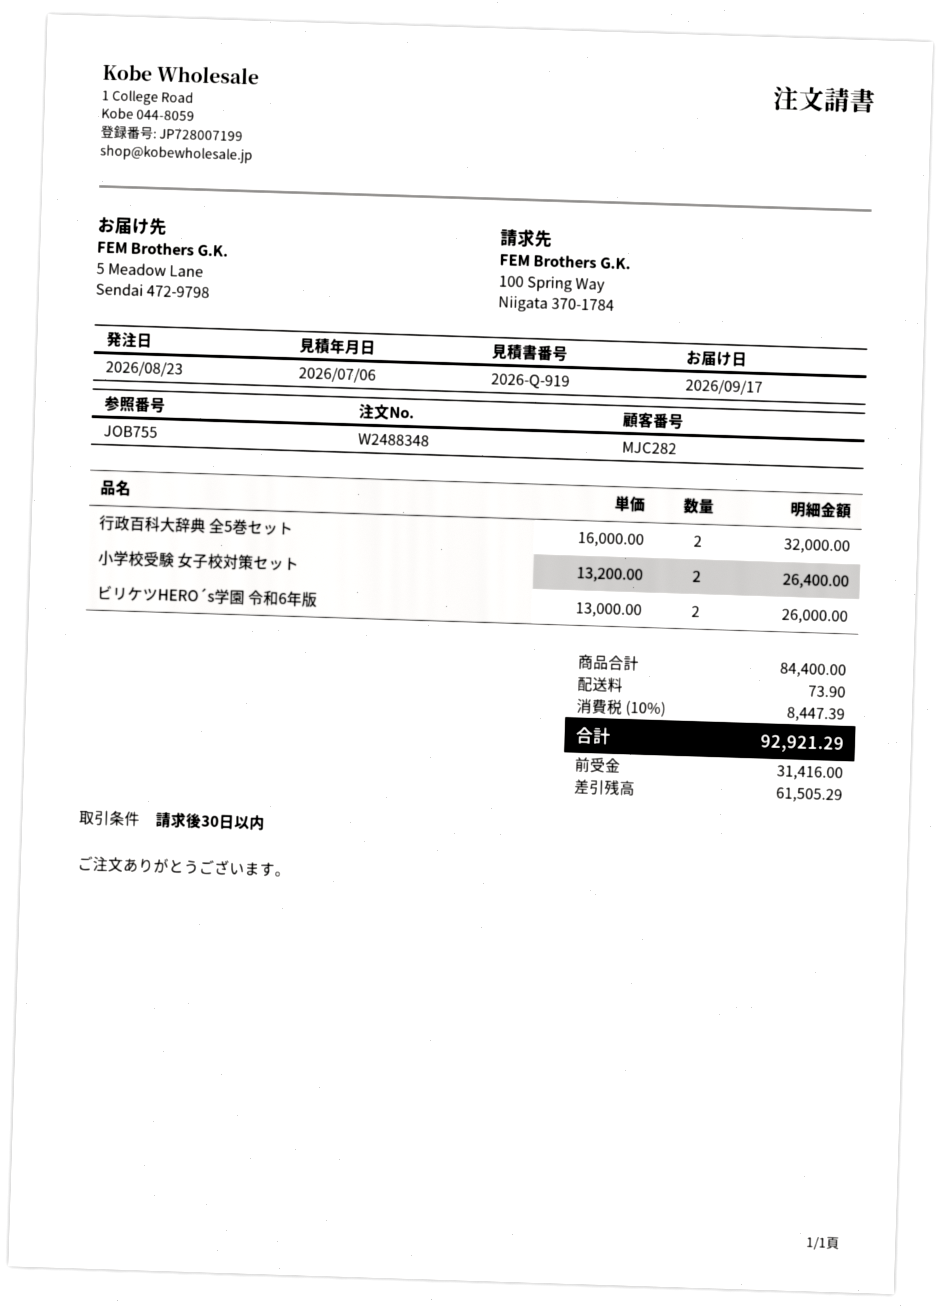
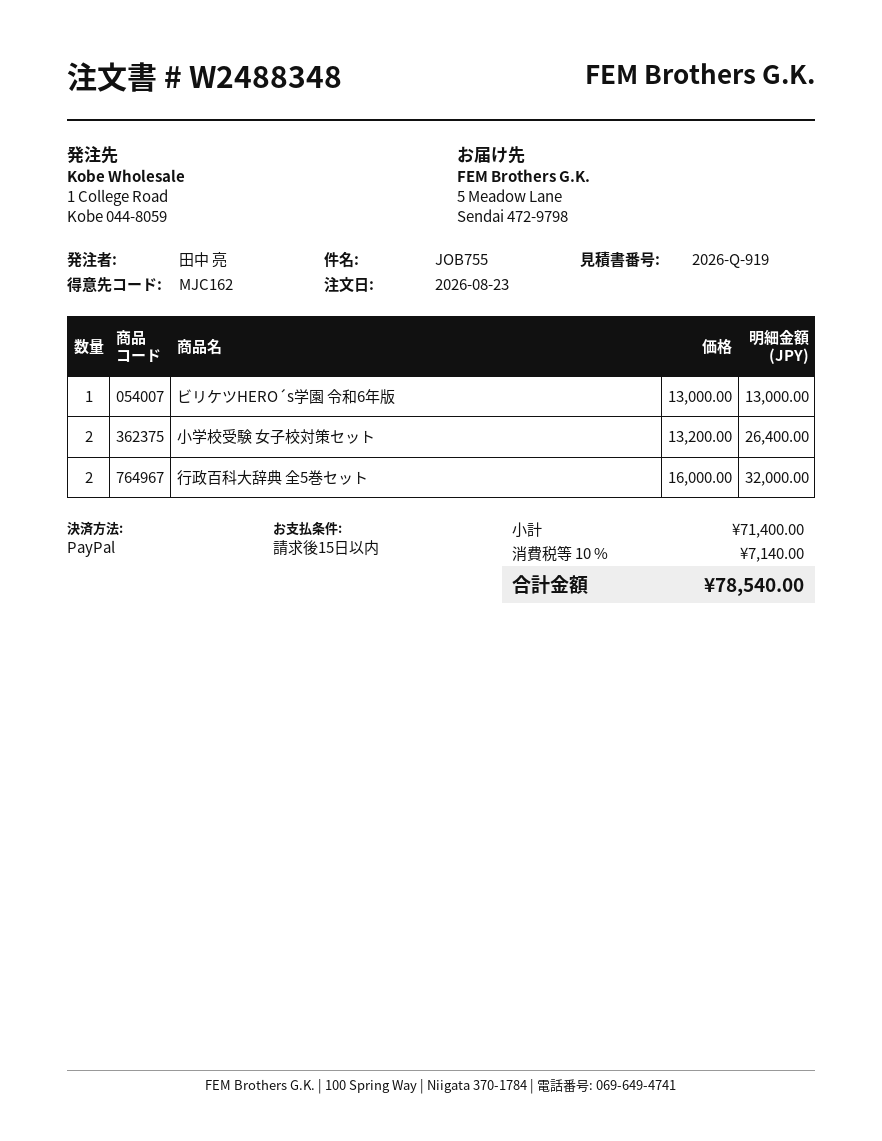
payment terms: 30 days -> 15 days
customer number: MJC282 -> MJC162
ビリケツHERO´s学園 令和6年版: 2 x 13000.00 = 26000.00 -> 1 x 13000.00 = 13000.00
subtotal: 84400.00 -> 71400.00
shipping: 73.90 -> none
tax: 10% = 8447.39 -> 10% = 7140.00
total: 92921.29 -> 78540.00

